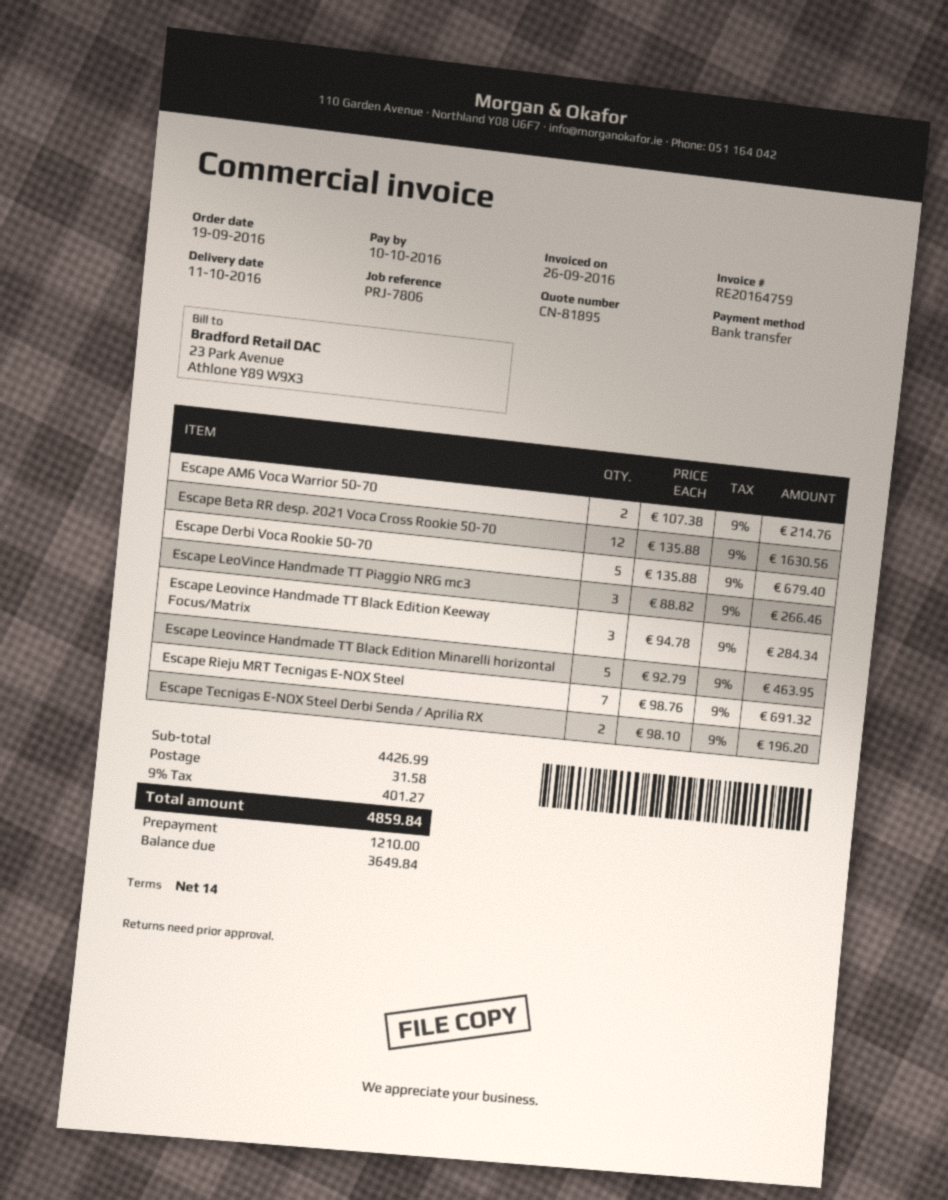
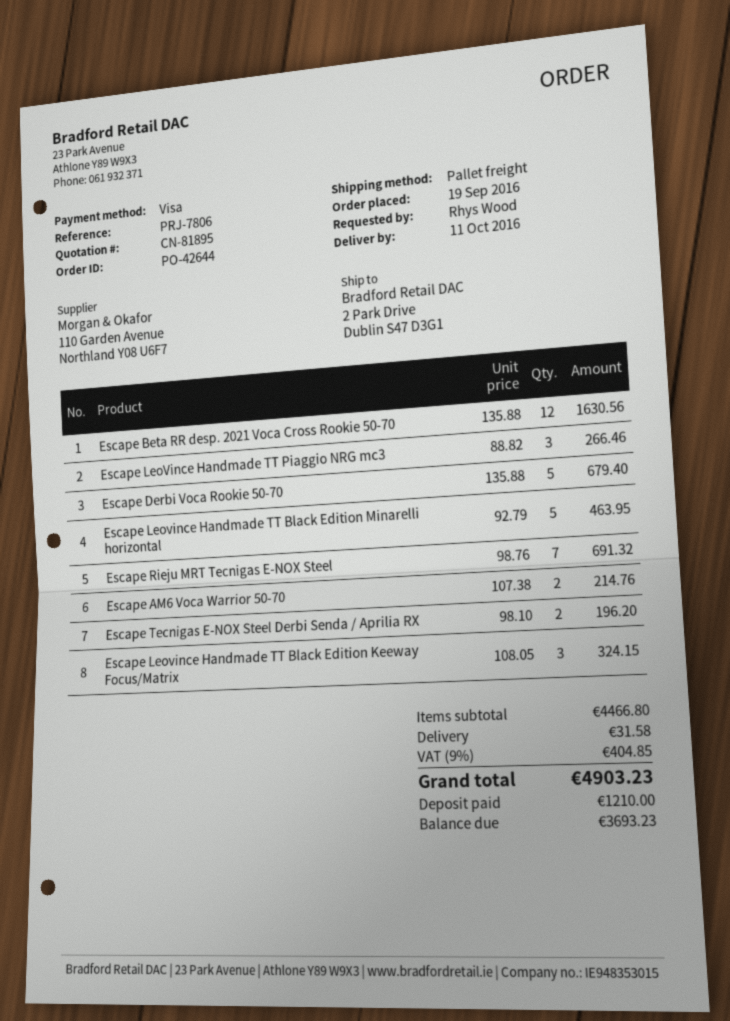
payment method: bank transfer -> Visa
Escape Leovince Handmade TT Black Edition Keeway Focus/Matrix: 3 x 94.78 = 284.34 -> 3 x 108.05 = 324.15
subtotal: 4426.99 -> 4466.80
tax: 9% = 401.27 -> 9% = 404.85
total: 4859.84 -> 4903.23
balance: 3649.84 -> 3693.23

